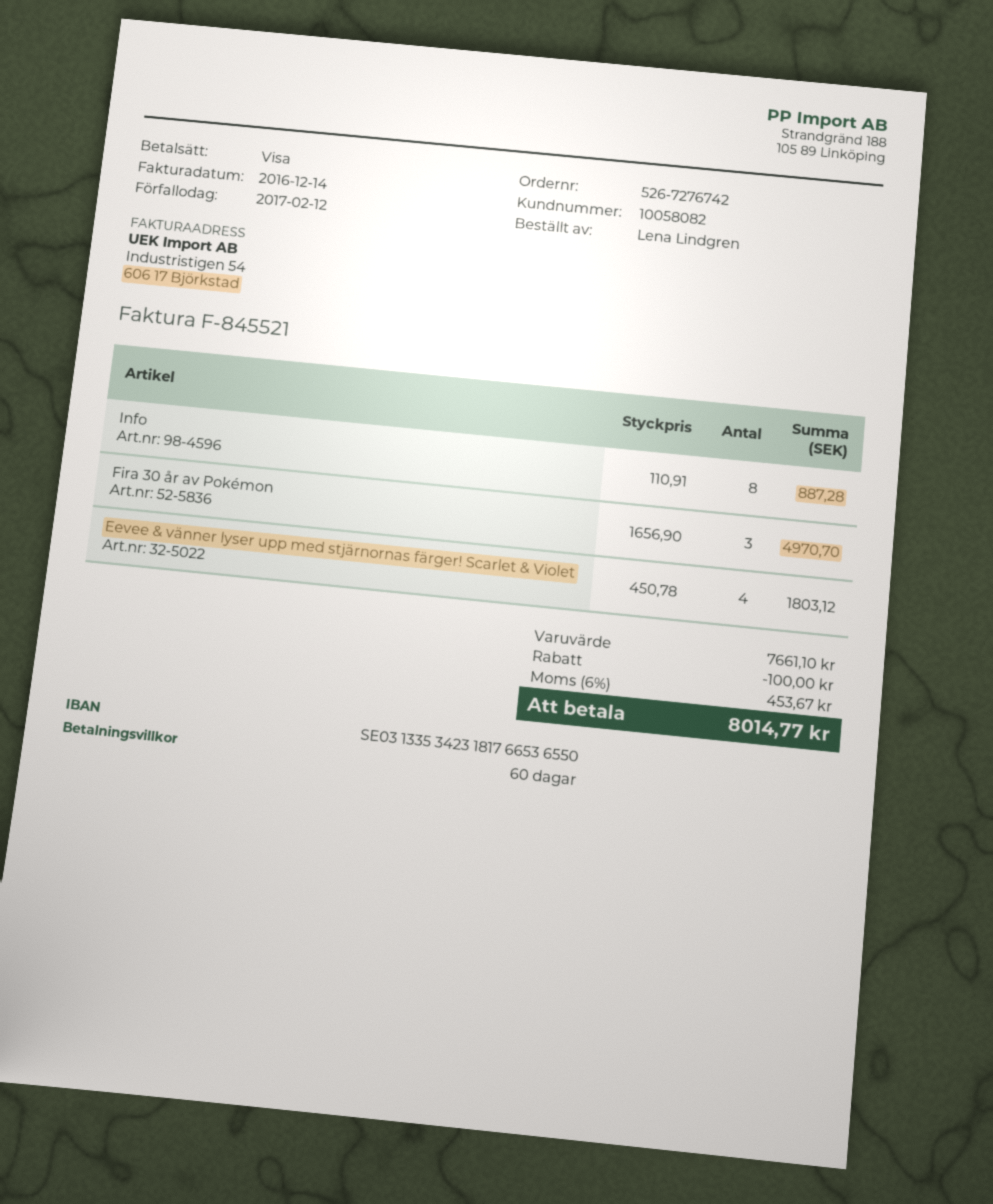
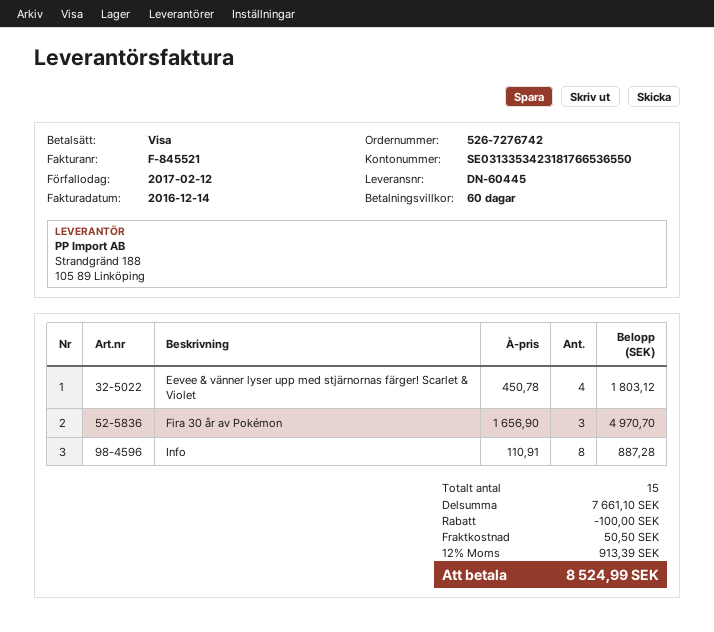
shipping: none -> 50.50
tax: 6% = 453.67 -> 12% = 913.39
total: 8014.77 -> 8524.99

